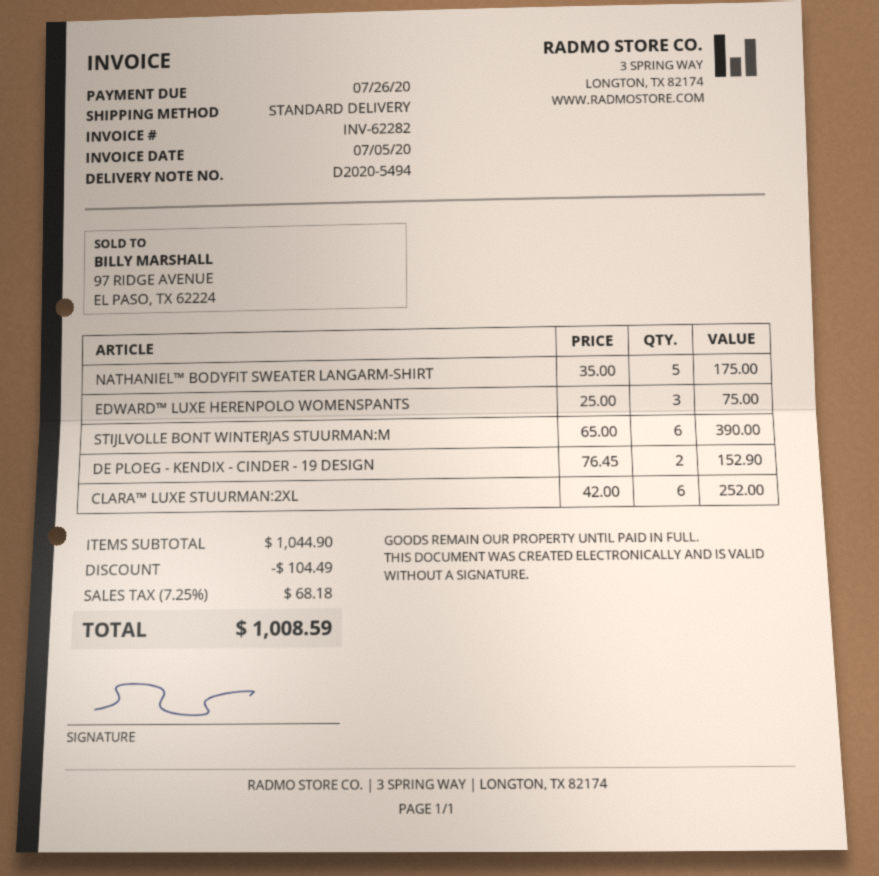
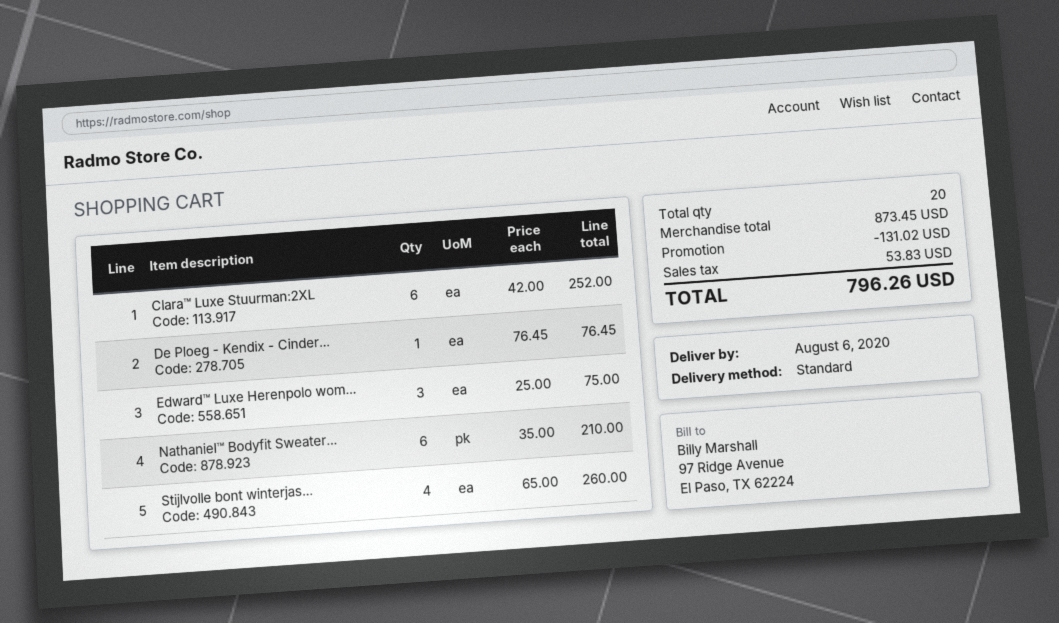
NATHANIEL™ BODYFIT SWEATER LANGARM-SHIRT: 5 x 35.00 = 175.00 -> 6 x 35.00 = 210.00
STIJLVOLLE BONT WINTERJAS STUURMAN:M: 6 x 65.00 = 390.00 -> 4 x 65.00 = 260.00
DE PLOEG - KENDIX - CINDER - 19 DESIGN: 2 x 76.45 = 152.90 -> 1 x 76.45 = 76.45
subtotal: 1044.90 -> 873.45
discount: 104.49 -> 131.02
tax: 68.18 -> 53.83
total: 1008.59 -> 796.26

